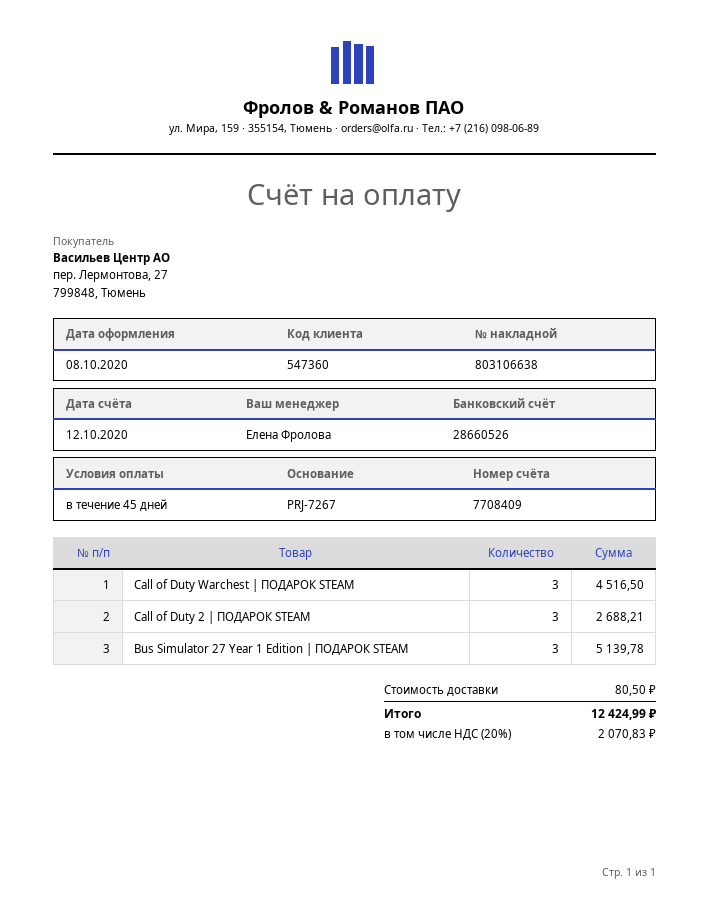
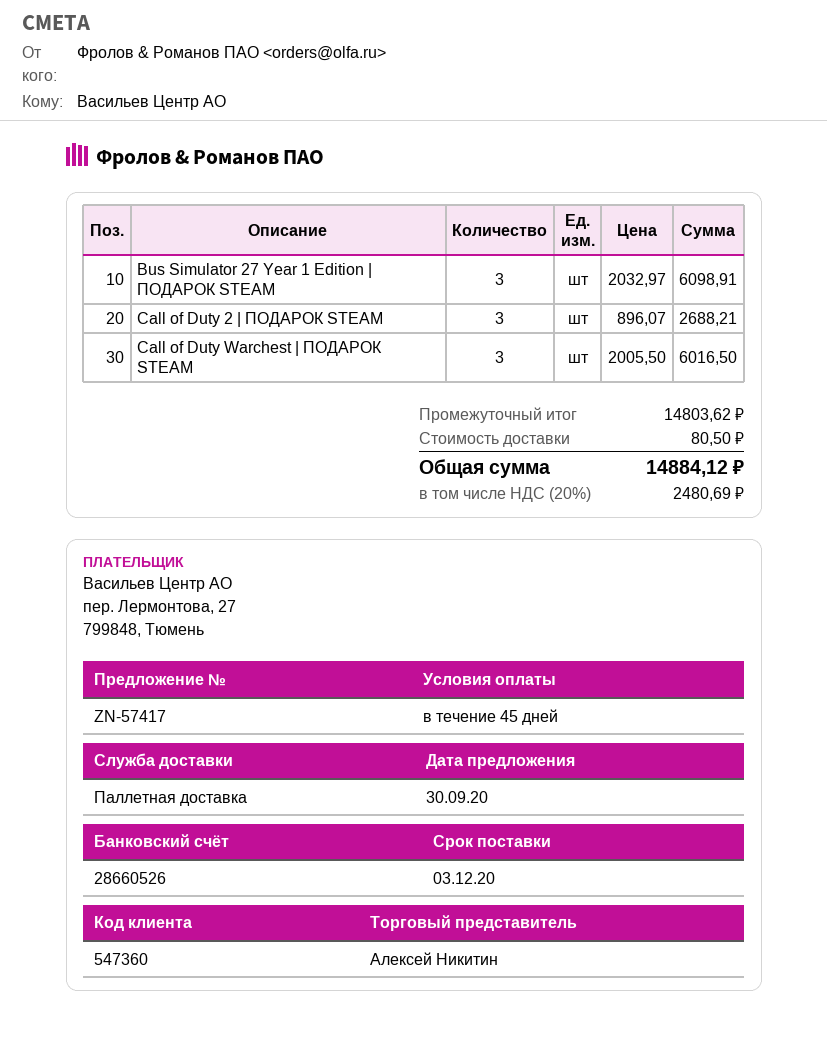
sales rep: Елена Фролова -> Алексей Никитин
Call of Duty Warchest | ПОДАРОК STEAM: 3 for 4516.50 -> 3 for 6016.50
Bus Simulator 27 Year 1 Edition | ПОДАРОК STEAM: 3 for 5139.78 -> 3 for 6098.91
tax: 20% = 2070.83 -> 20% = 2480.69
total: 12424.99 -> 14884.12

